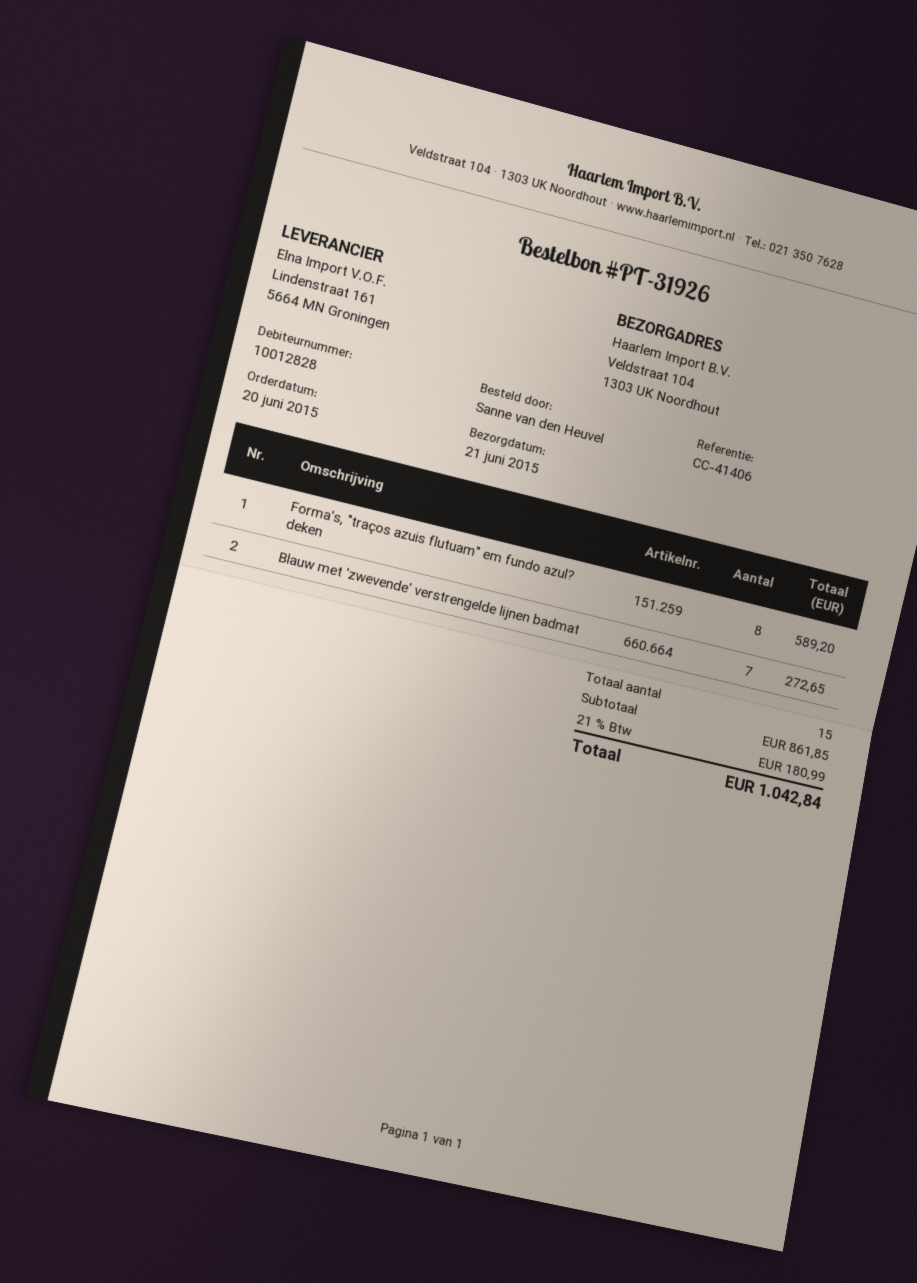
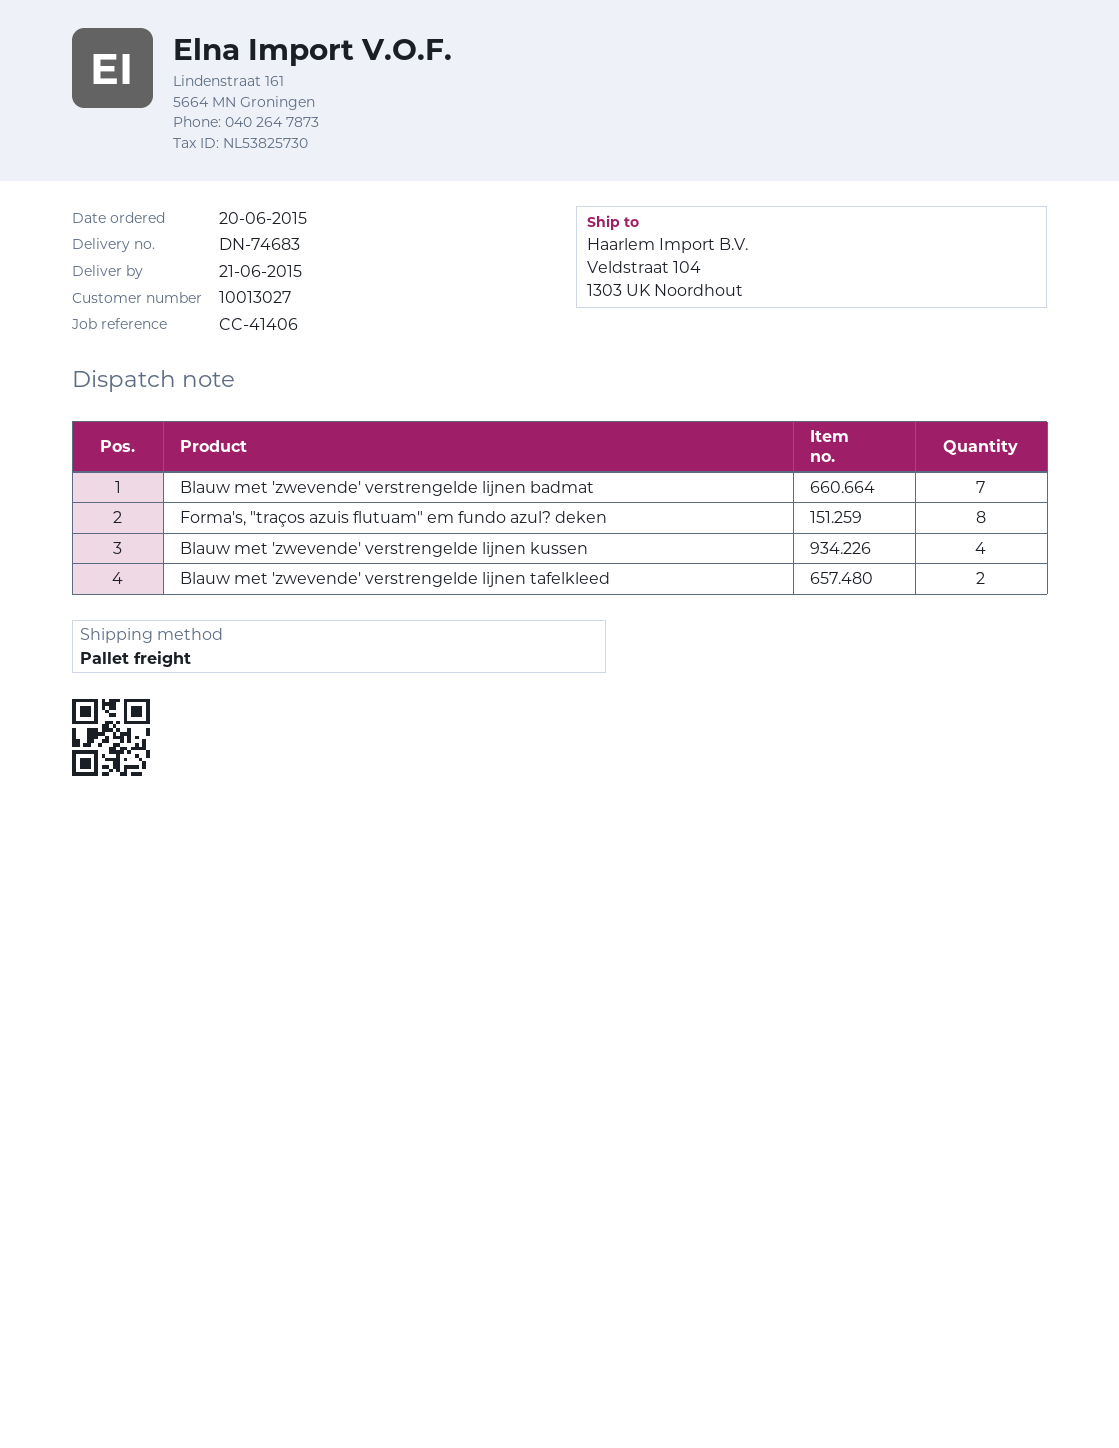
customer number: 10012828 -> 10013027
Blauw met 'zwevende' verstrengelde lijnen kussen: none -> 4
Blauw met 'zwevende' verstrengelde lijnen tafelkleed: none -> 2

